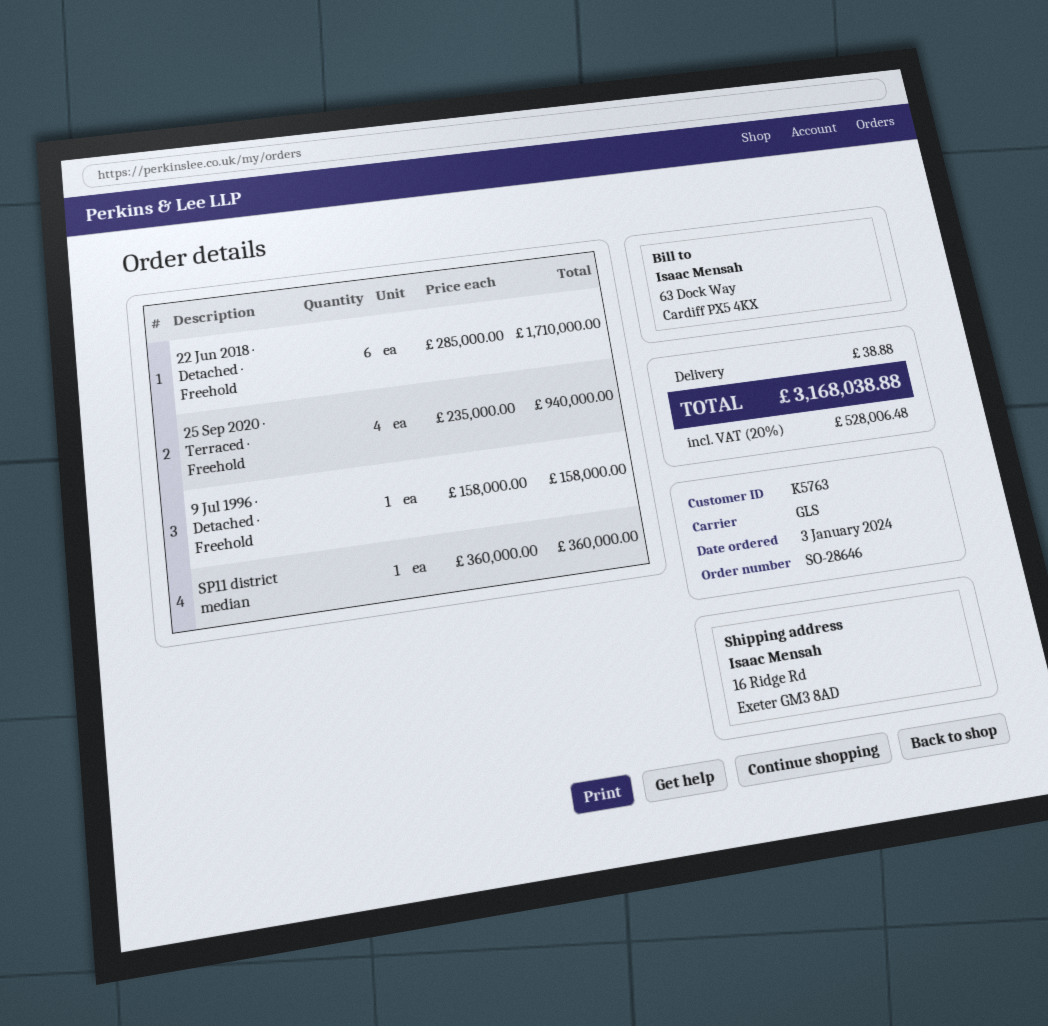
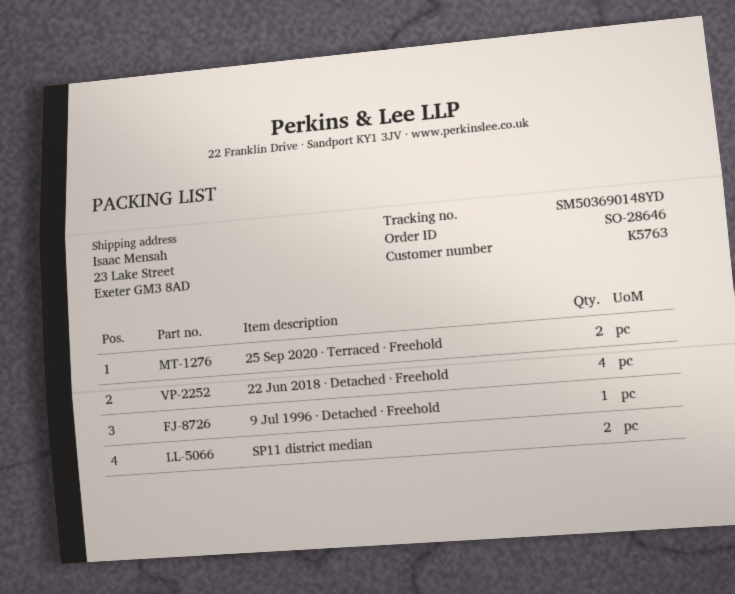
ship to: 16 Ridge Rd, Exeter GM3 8AD -> 23 Lake Street, Exeter GM3 8AD
22 Jun 2018 · Detached · Freehold: 6 -> 4
25 Sep 2020 · Terraced · Freehold: 4 -> 2
SP11 district median: 1 -> 2

